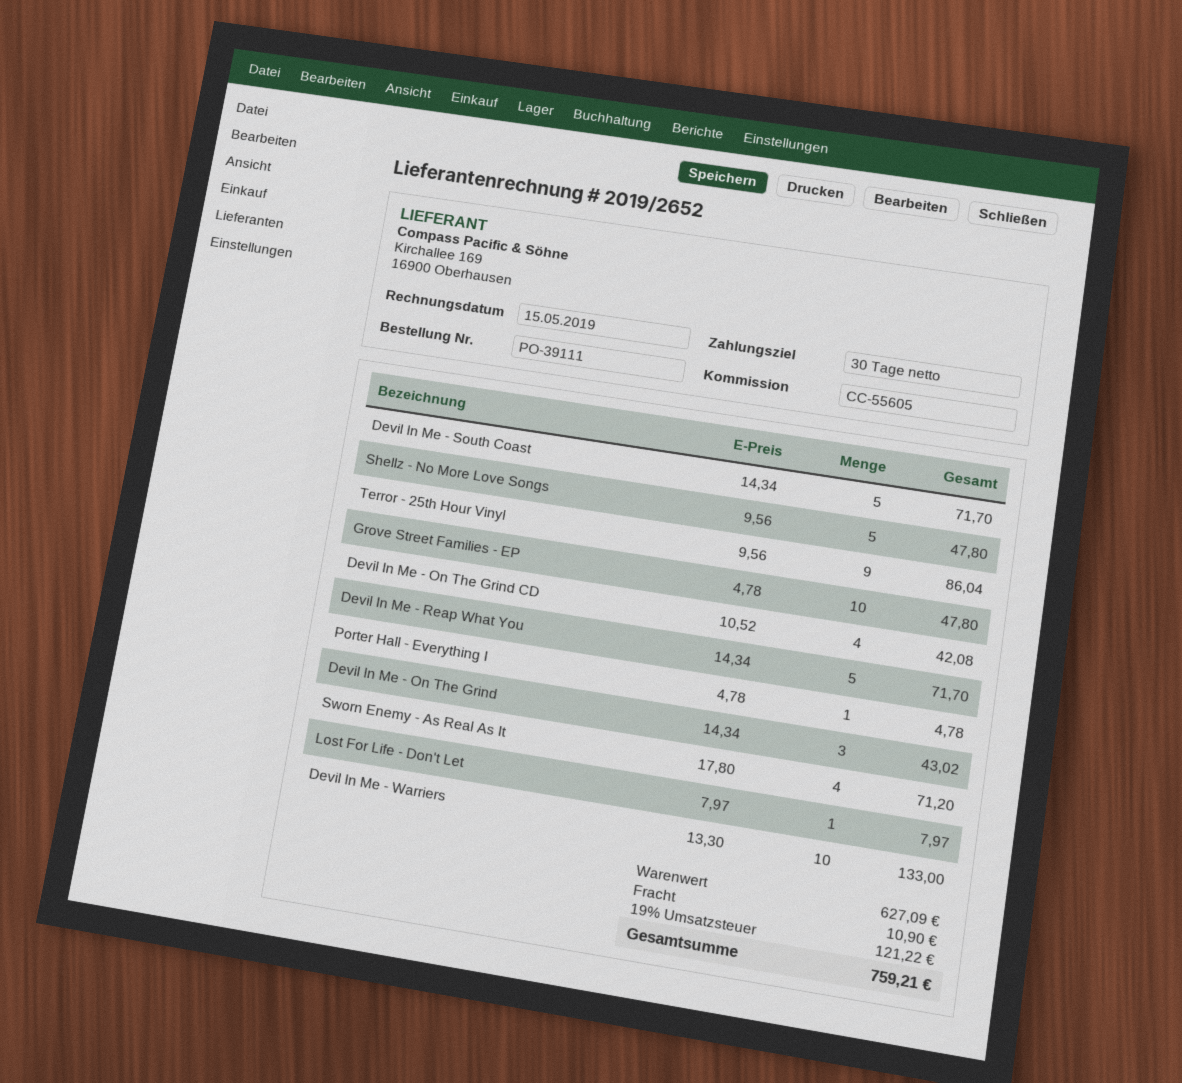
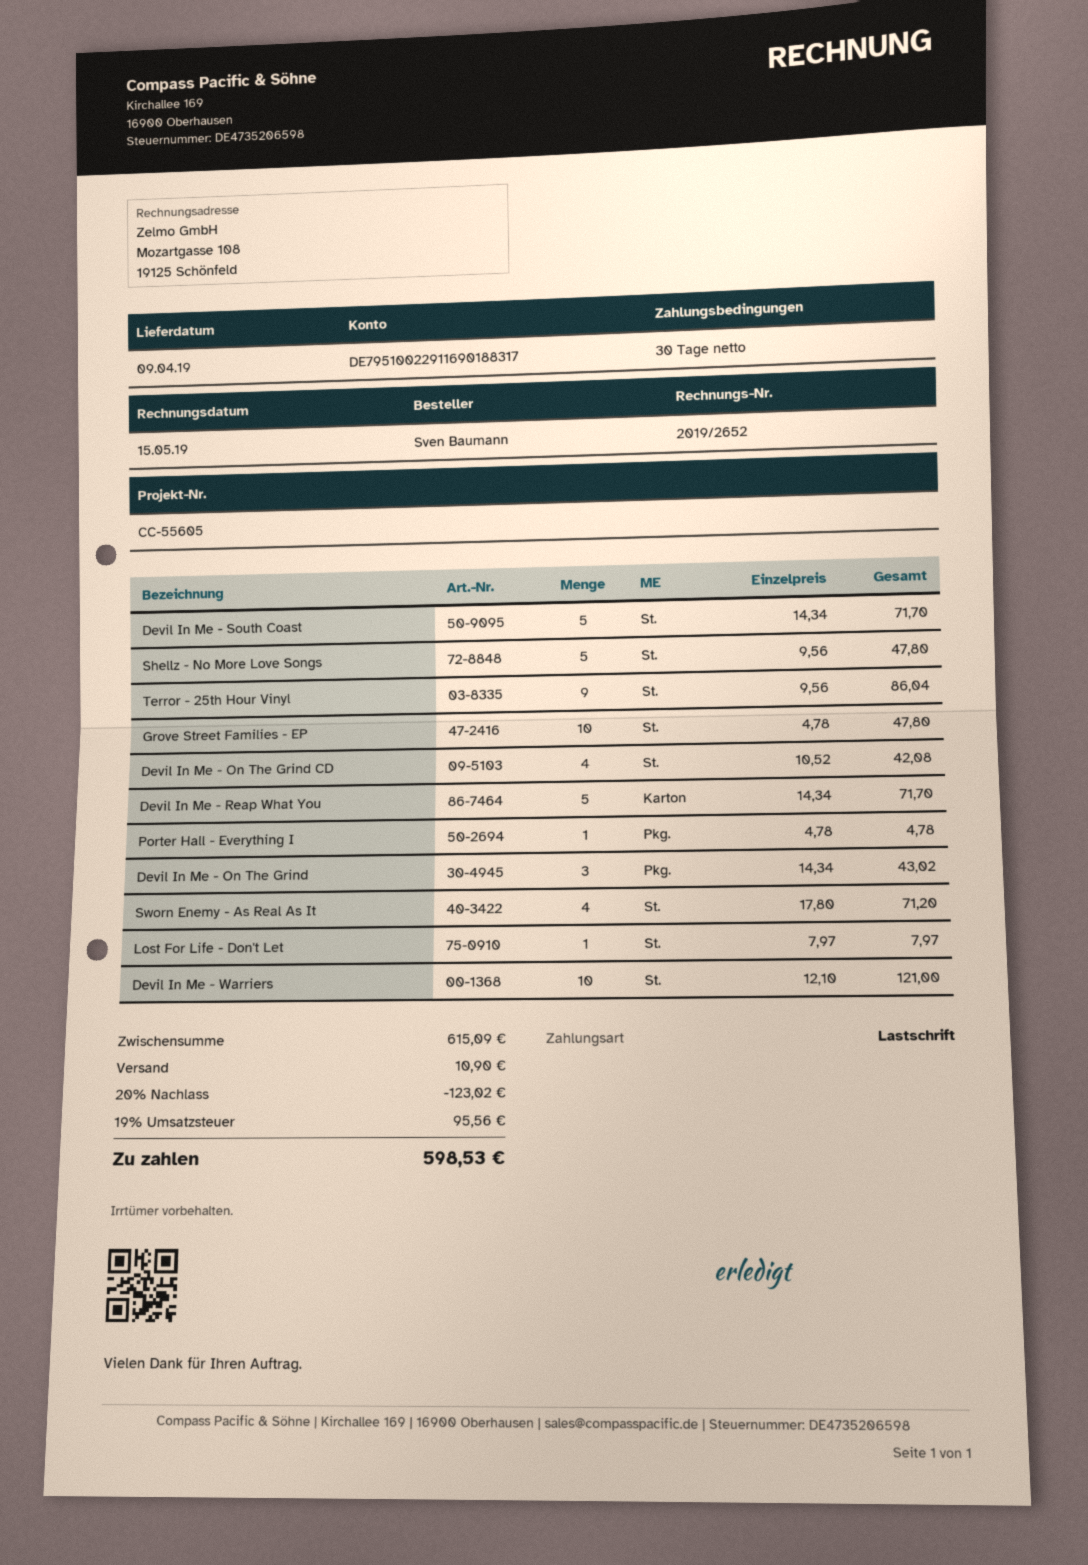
Devil In Me - Warriers: 10 x 13.30 = 133.00 -> 10 x 12.10 = 121.00
subtotal: 627.09 -> 615.09
discount: none -> 20% = 123.02
tax: 19% = 121.22 -> 19% = 95.56
total: 759.21 -> 598.53

